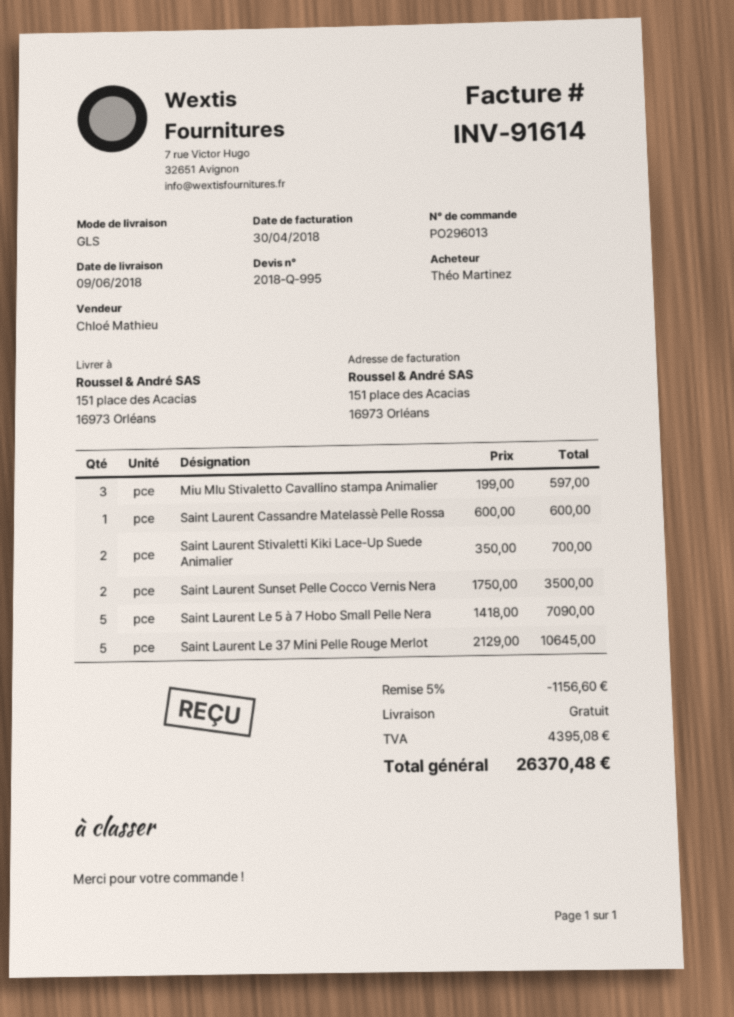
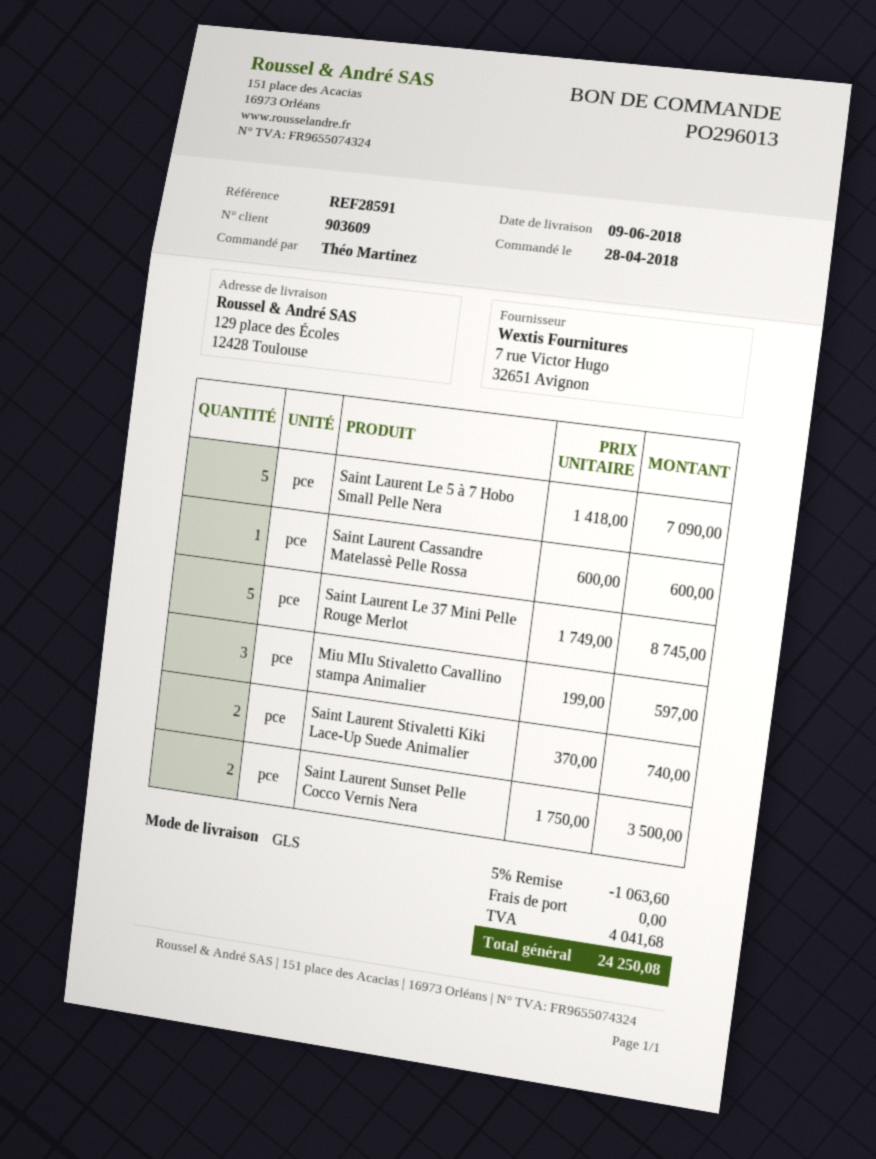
ship to: 151 place des Acacias, 16973 Orléans -> 129 place des Écoles, 12428 Toulouse
Saint Laurent Stivaletti Kiki Lace-Up Suede Animalier: 2 x 350.00 = 700.00 -> 2 x 370.00 = 740.00
Saint Laurent Le 37 Mini Pelle Rouge Merlot: 5 x 2129.00 = 10645.00 -> 5 x 1749.00 = 8745.00
discount: 5% = 1156.60 -> 5% = 1063.60
tax: 4395.08 -> 4041.68
total: 26370.48 -> 24250.08

